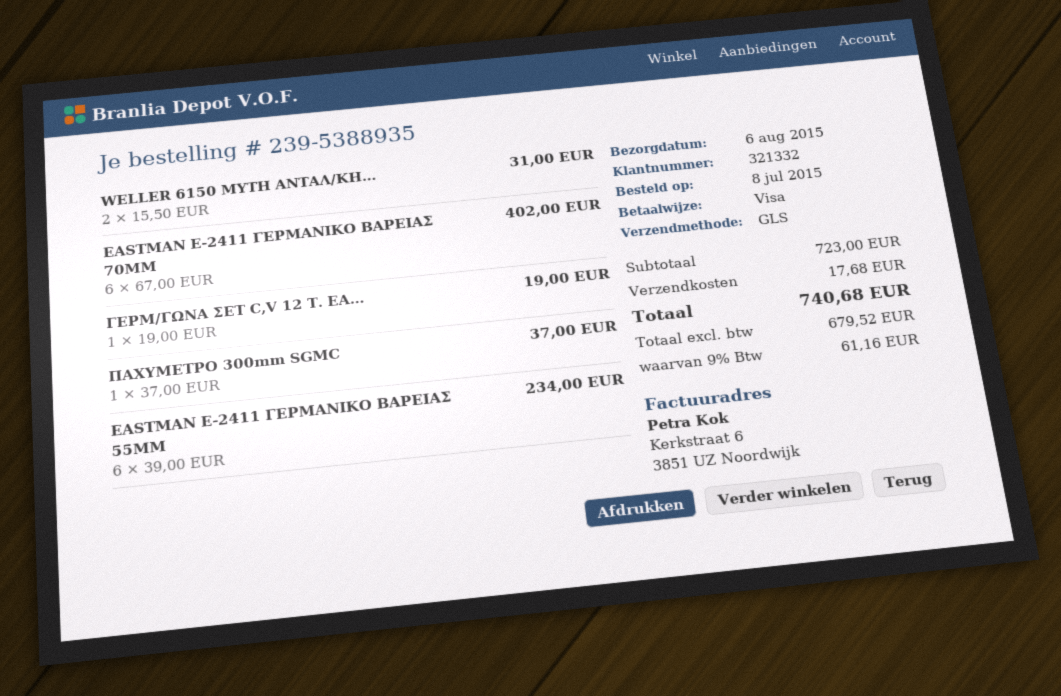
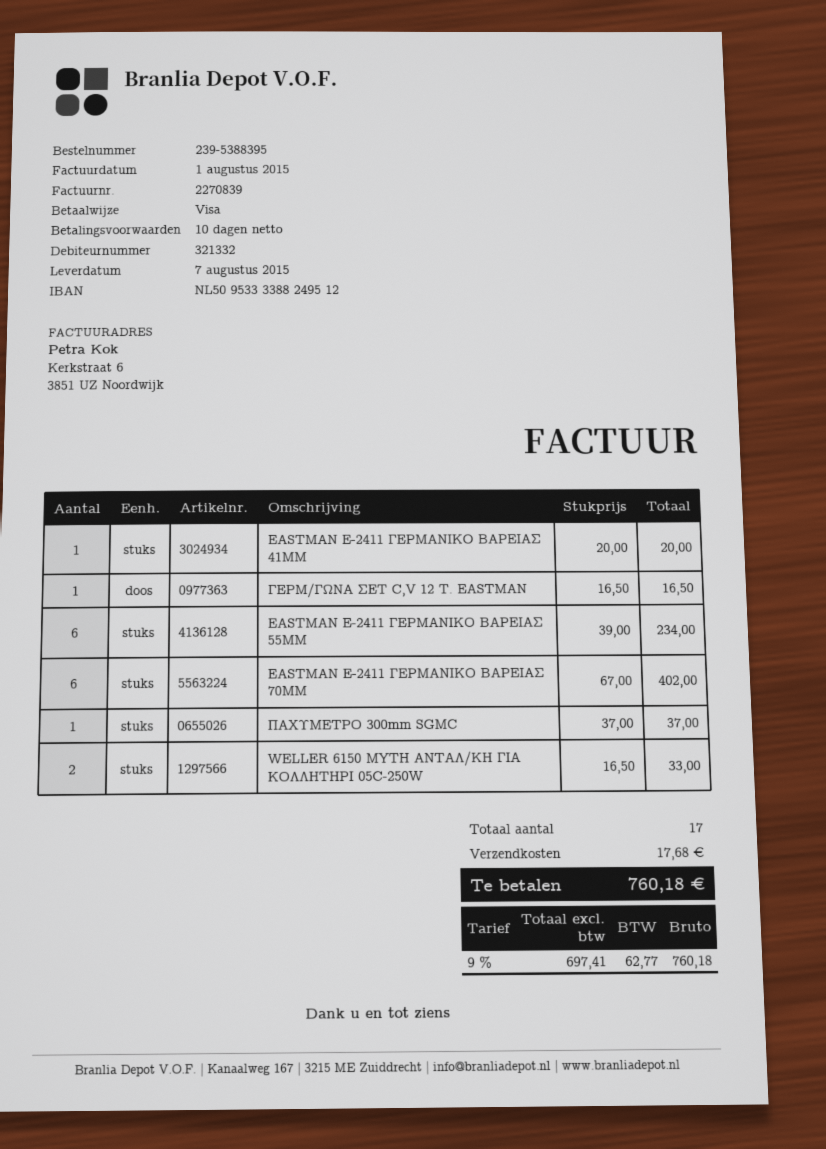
order number: 239-5388935 -> 239-5388395
delivery date: 2015-08-06 -> 2015-08-07
WELLER 6150 MYTH ΑΝΤΑΛ/ΚΗ...: 2 x 15.50 = 31.00 -> 2 x 16.50 = 33.00
ΓΕΡΜ/ΓΩΝΑ ΣΕΤ C,V 12 T. EA...: 1 x 19.00 = 19.00 -> 1 x 16.50 = 16.50
EASTMAN Ε-2411 ΓΕΡΜΑΝΙΚΟ ΒΑΡΕΙΑΣ 41ΜΜ: none -> 1 x 20.00 = 20.00
net: 679.52 -> 697.41
tax: 9% = 61.16 -> 9% = 62.77
total: 740.68 -> 760.18

